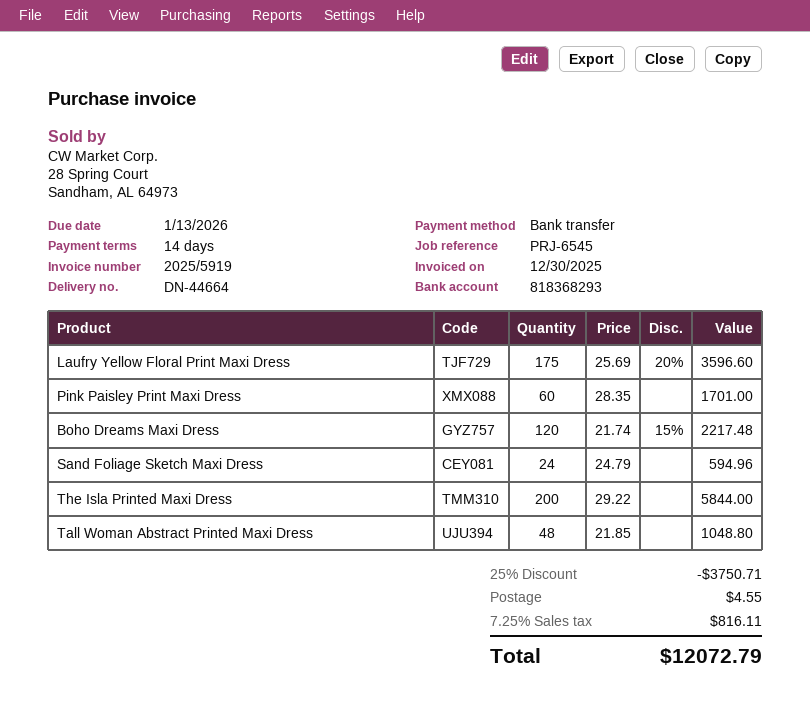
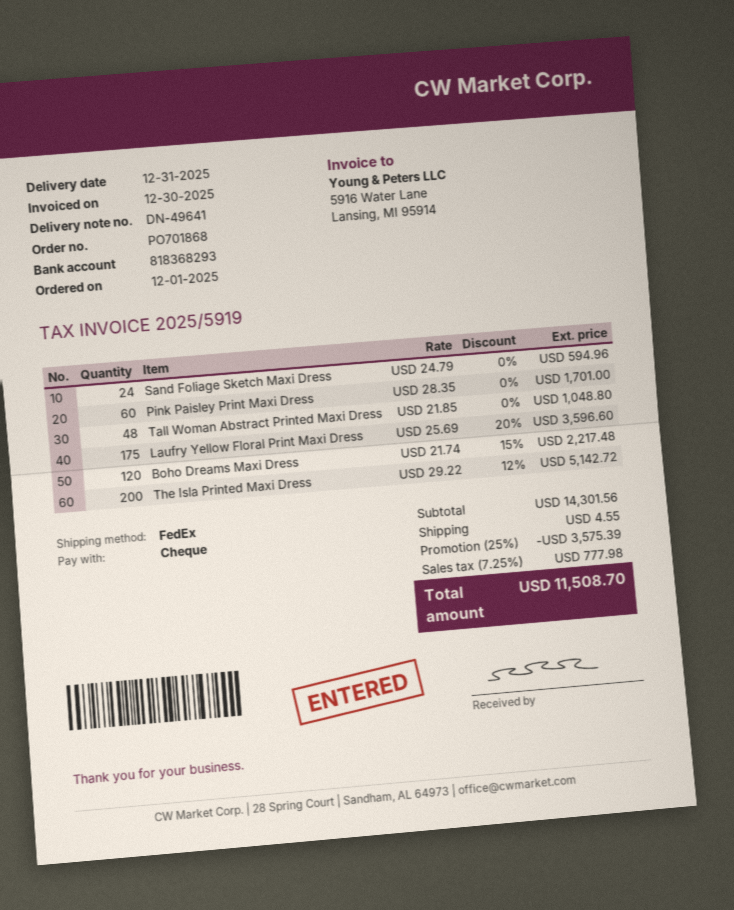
delivery note number: DN-44664 -> DN-49641
payment method: bank transfer -> cheque
The Isla Printed Maxi Dress: 200 x 29.22 = 5844.00 -> 200 x 29.22 - 12% = 5142.72
discount: 25% = 3750.71 -> 25% = 3575.39
tax: 7.25% = 816.11 -> 7.25% = 777.98
total: 12072.79 -> 11508.70

